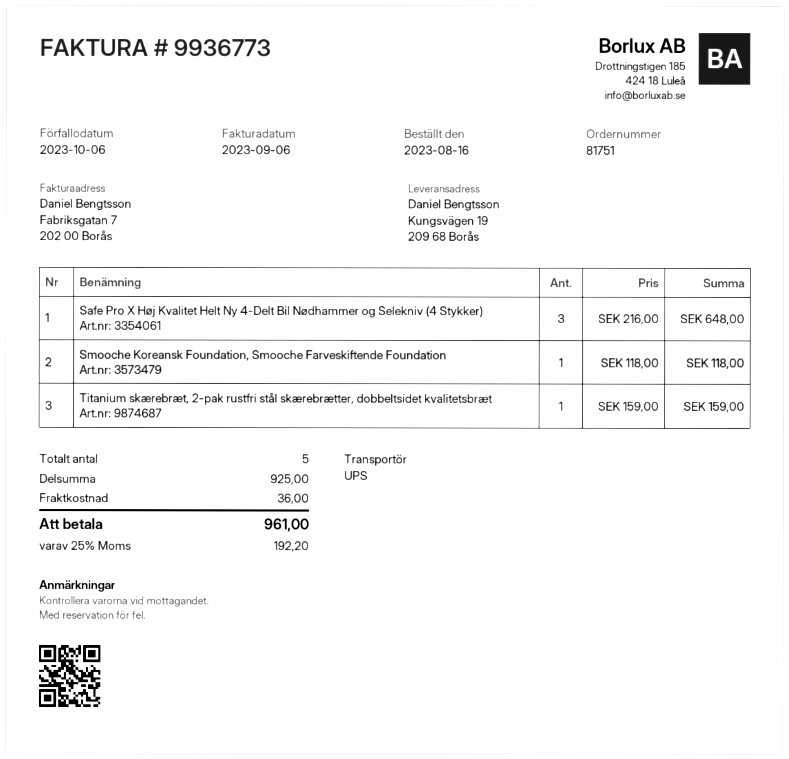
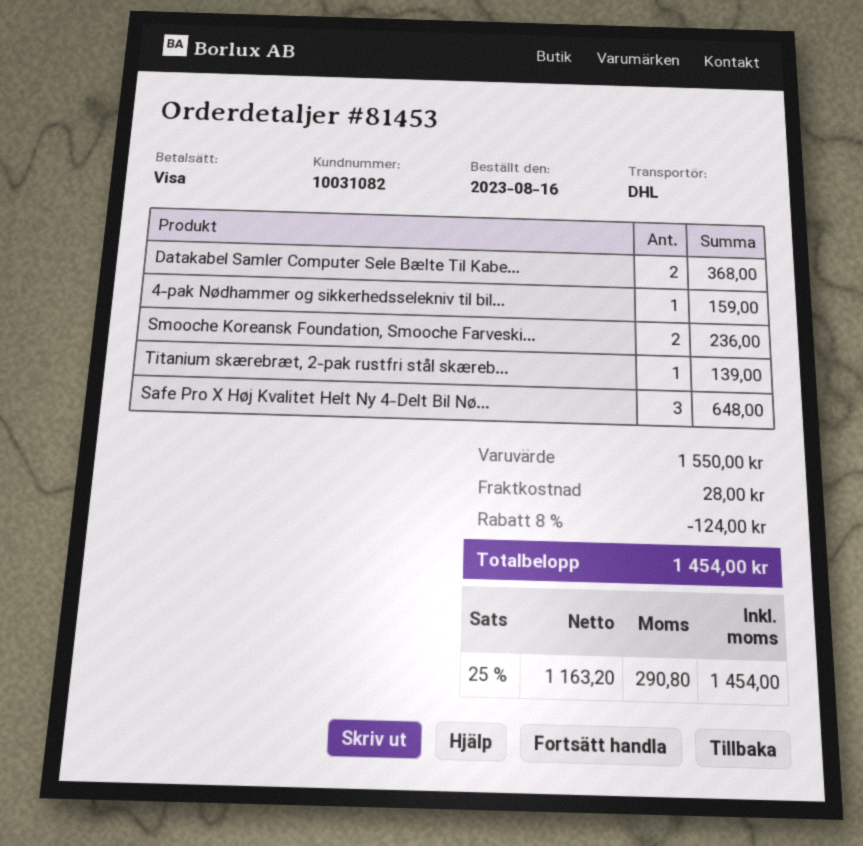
order number: 81751 -> 81453
shipping method: UPS -> DHL
Smooche Koreansk Foundation, Smooche Farveskiftende Foundation: 1 for 118.00 -> 2 for 236.00
Titanium skærebræt, 2-pak rustfri stål skærebrætter, dobbeltsidet kvalitetsbræt: 1 for 159.00 -> 1 for 139.00
Datakabel Samler Computer Sele Bælte Til Kabe...: none -> 2 for 368.00
4-pak Nødhammer og sikkerhedsselekniv til bil...: none -> 1 for 159.00
subtotal: 925.00 -> 1550.00
discount: none -> 8% = 124.00
shipping: 36.00 -> 28.00
tax: 25% = 192.20 -> 25% = 290.80
total: 961.00 -> 1454.00

